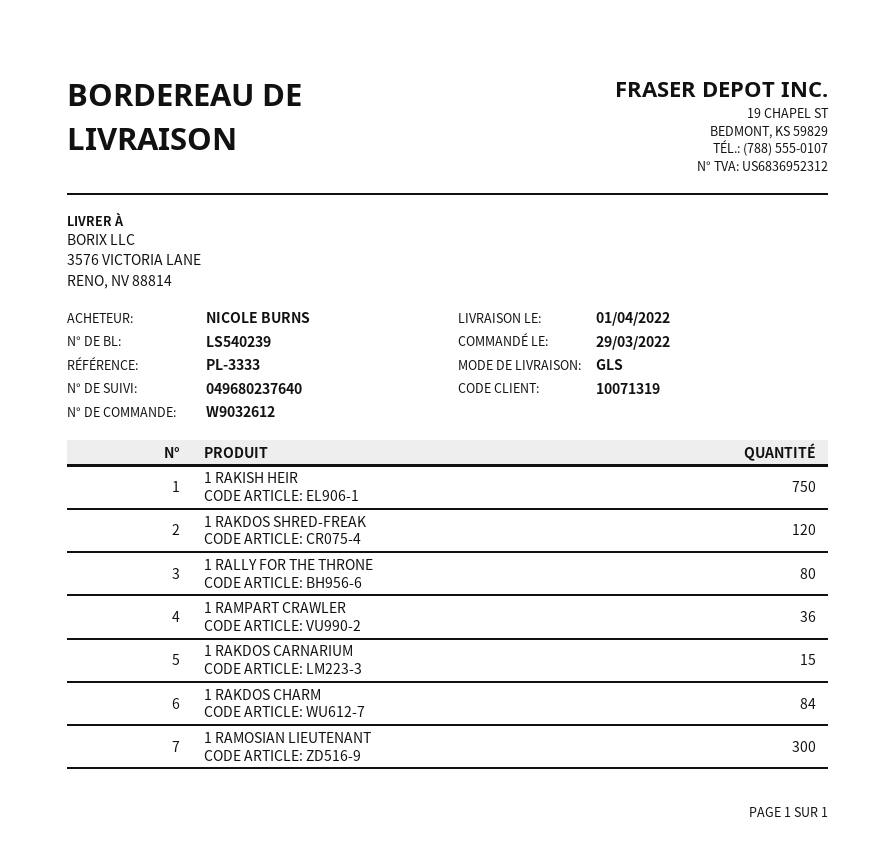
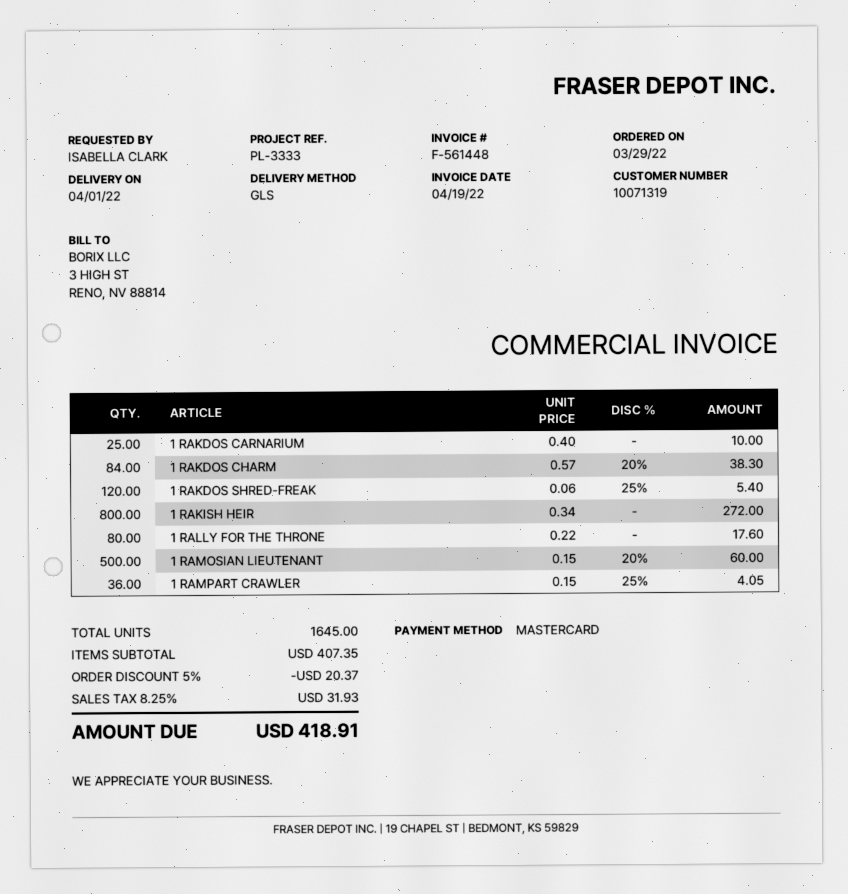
ordered by: NICOLE BURNS -> ISABELLA CLARK
1 RAKISH HEIR: 750 -> 800
1 RAKDOS CARNARIUM: 15 -> 25
1 RAMOSIAN LIEUTENANT: 300 -> 500

